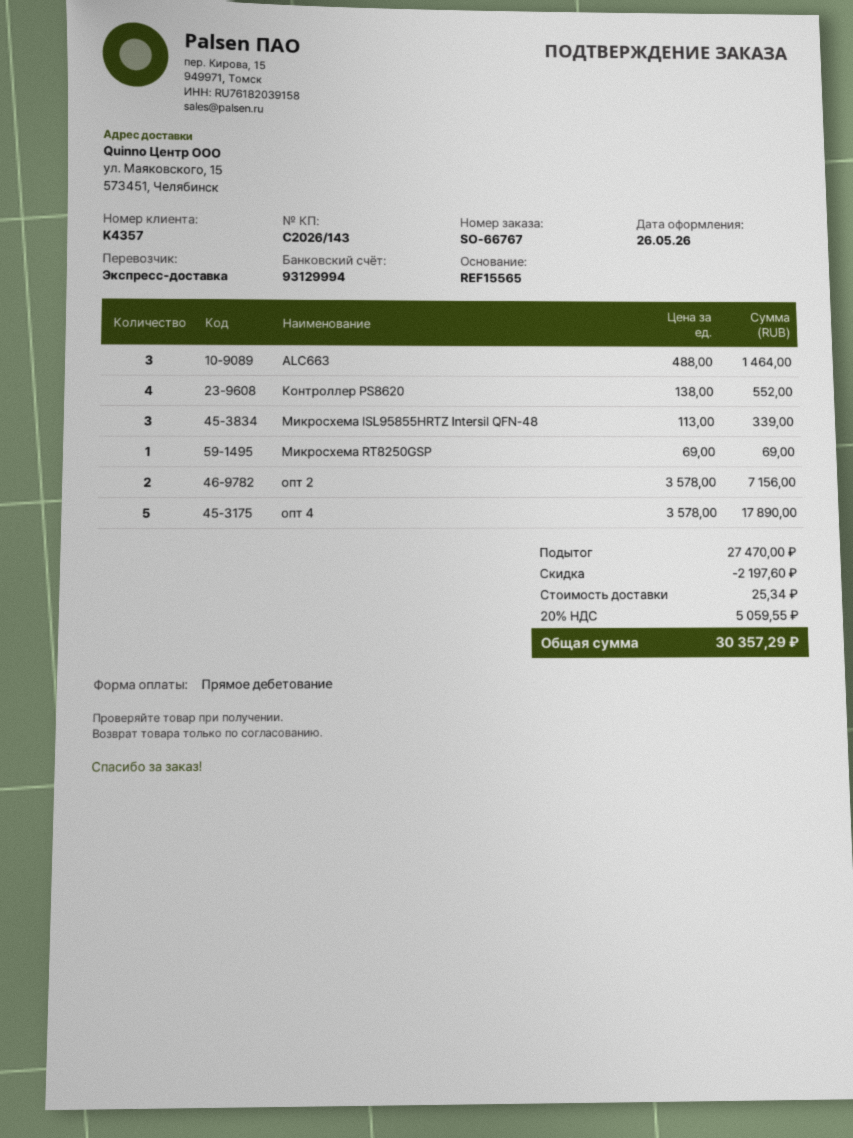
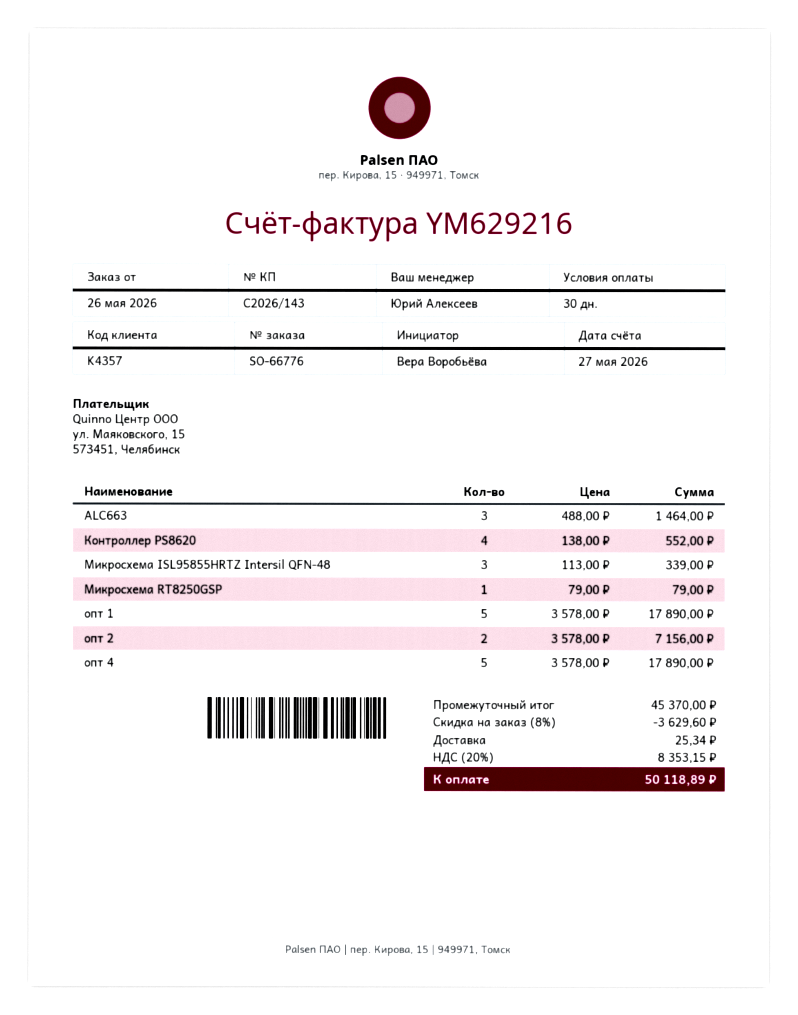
order number: SO-66767 -> SO-66776
Микросхема RT8250GSP: 1 x 69.00 = 69.00 -> 1 x 79.00 = 79.00
опт 1: none -> 5 x 3578.00 = 17890.00
subtotal: 27470.00 -> 45370.00
discount: 2197.60 -> 3629.60
tax: 20% = 5059.55 -> 20% = 8353.15
total: 30357.29 -> 50118.89

